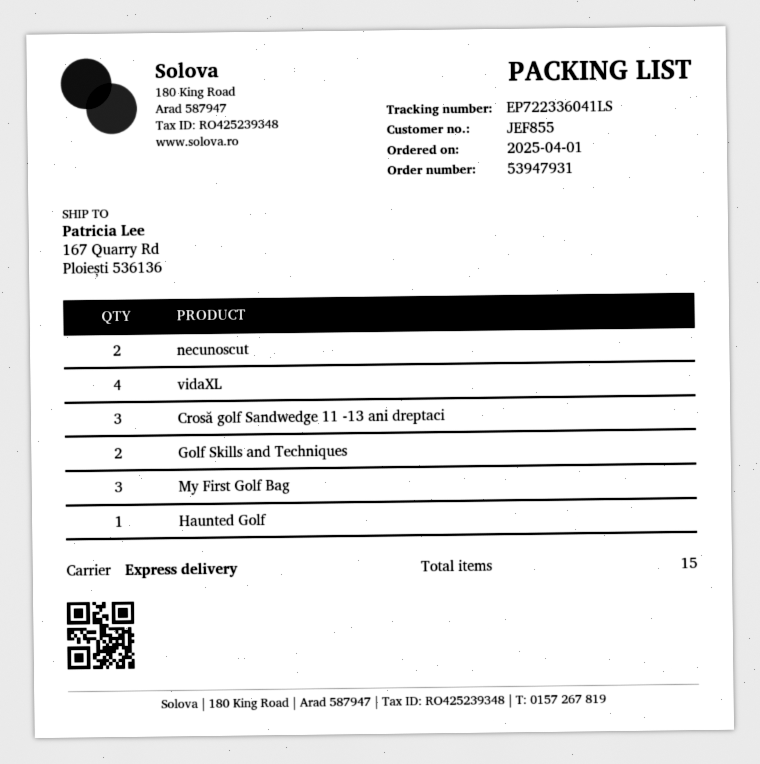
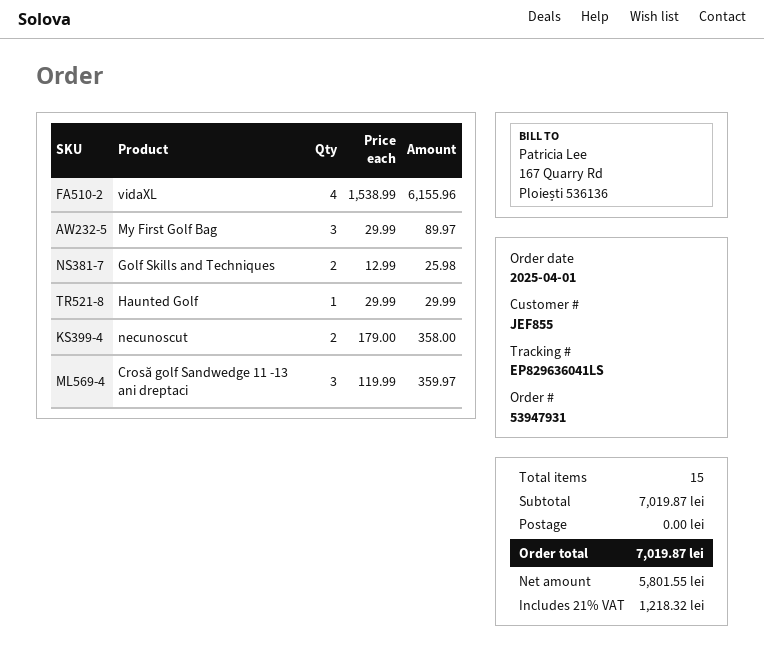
tracking number: EP722336041LS -> EP829636041LS

